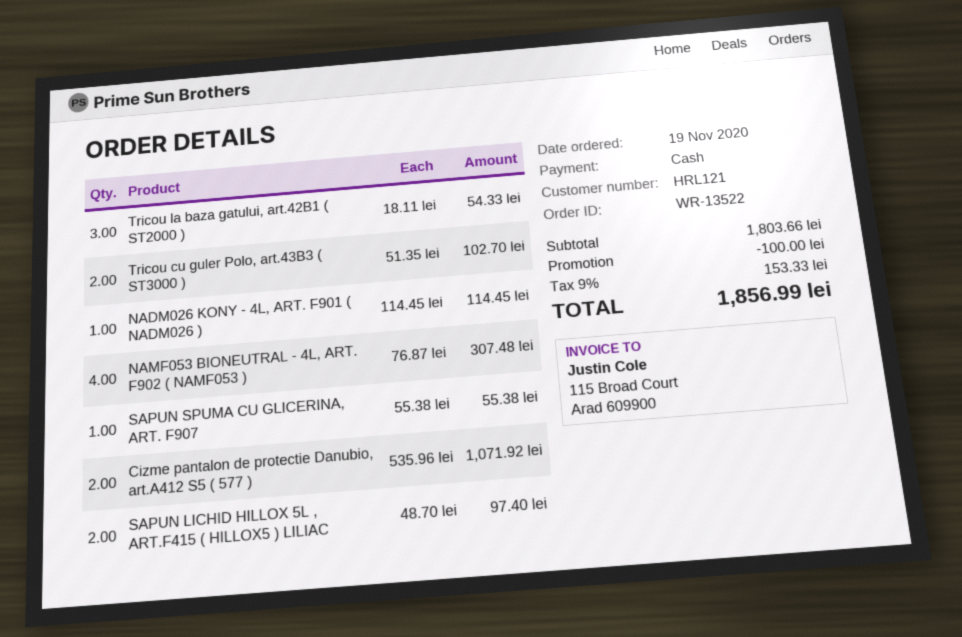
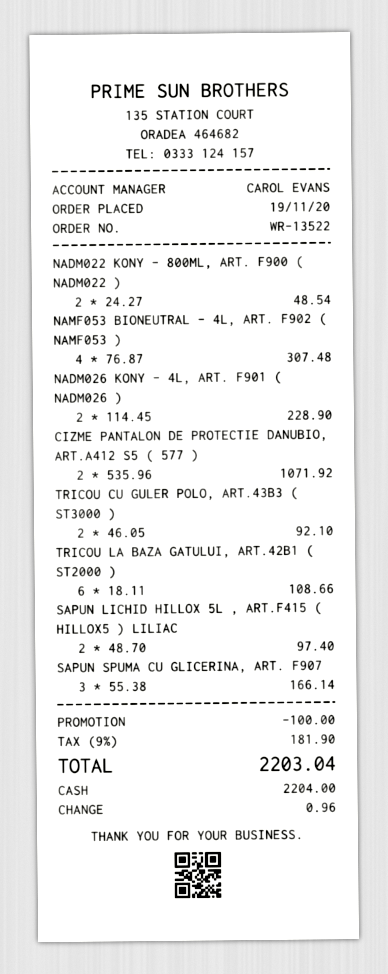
Tricou la baza gatului, art.42B1 ( ST2000 ): 3 x 18.11 = 54.33 -> 6 x 18.11 = 108.66
Tricou cu guler Polo, art.43B3 ( ST3000 ): 2 x 51.35 = 102.70 -> 2 x 46.05 = 92.10
NADM026 KONY - 4L, ART. F901 ( NADM026 ): 1 x 114.45 = 114.45 -> 2 x 114.45 = 228.90
SAPUN SPUMA CU GLICERINA, ART. F907: 1 x 55.38 = 55.38 -> 3 x 55.38 = 166.14
NADM022 KONY - 800ML, ART. F900 ( NADM022 ): none -> 2 x 24.27 = 48.54
tax: 9% = 153.33 -> 9% = 181.90
total: 1856.99 -> 2203.04

